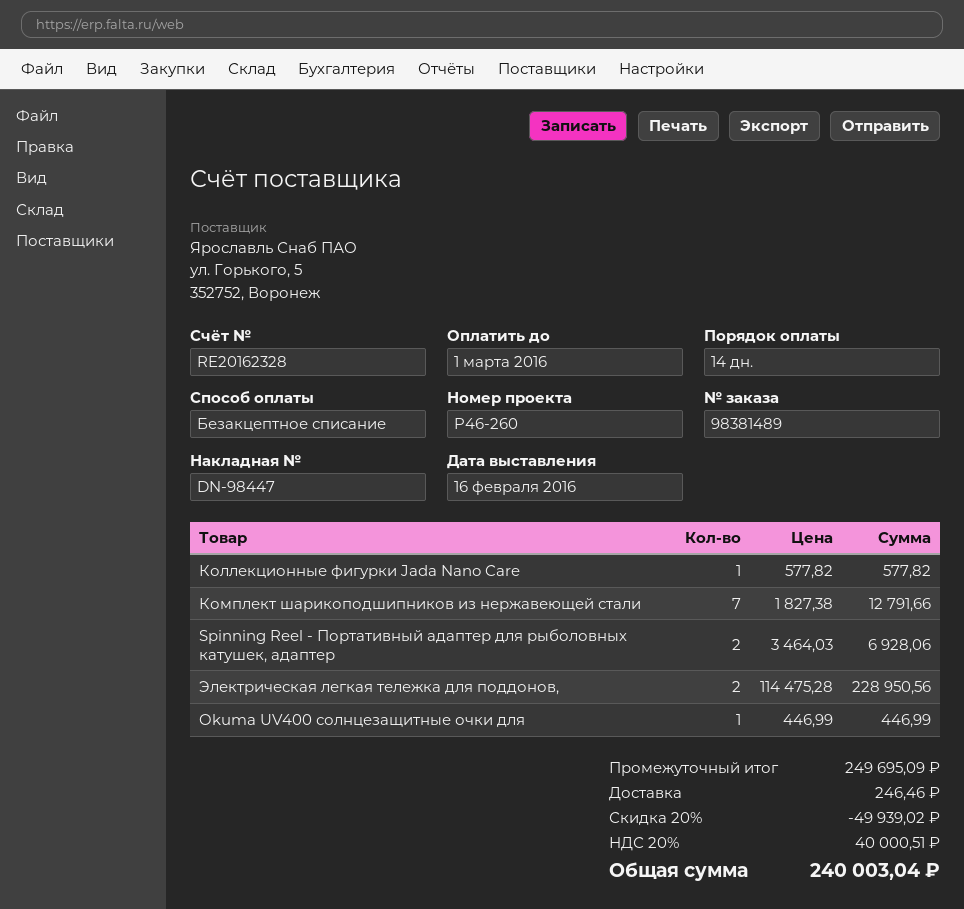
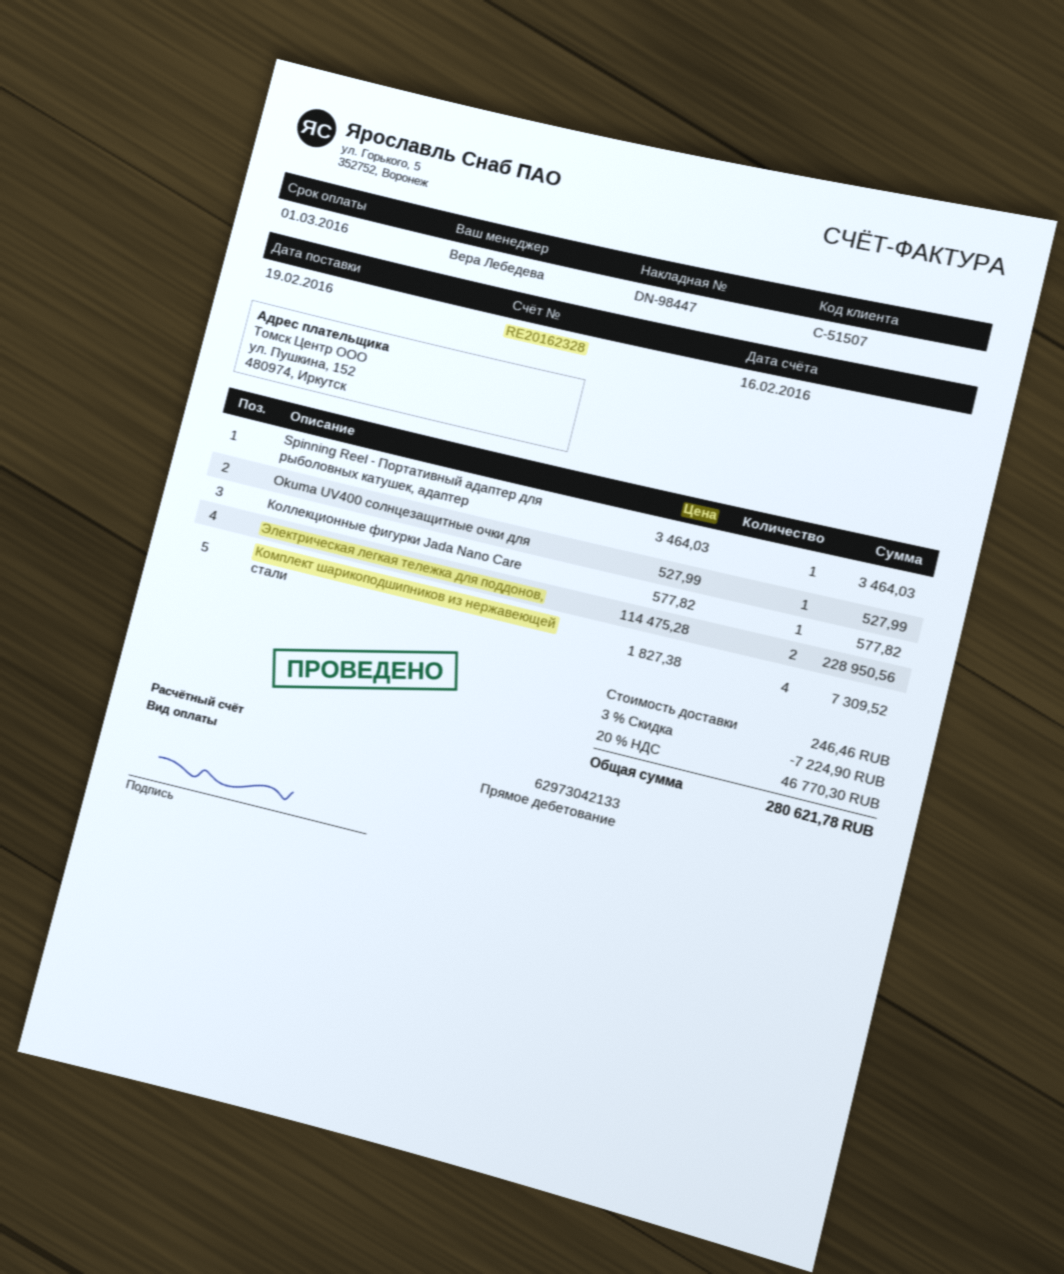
Комплект шарикоподшипников из нержавеющей стали: 7 x 1827.38 = 12791.66 -> 4 x 1827.38 = 7309.52
Spinning Reel - Портативный адаптер для рыболовных катушек, адаптер: 2 x 3464.03 = 6928.06 -> 1 x 3464.03 = 3464.03
Okuma UV400 солнцезащитные очки для: 1 x 446.99 = 446.99 -> 1 x 527.99 = 527.99
discount: 20% = 49939.02 -> 3% = 7224.90
tax: 20% = 40000.51 -> 20% = 46770.30
total: 240003.04 -> 280621.78

